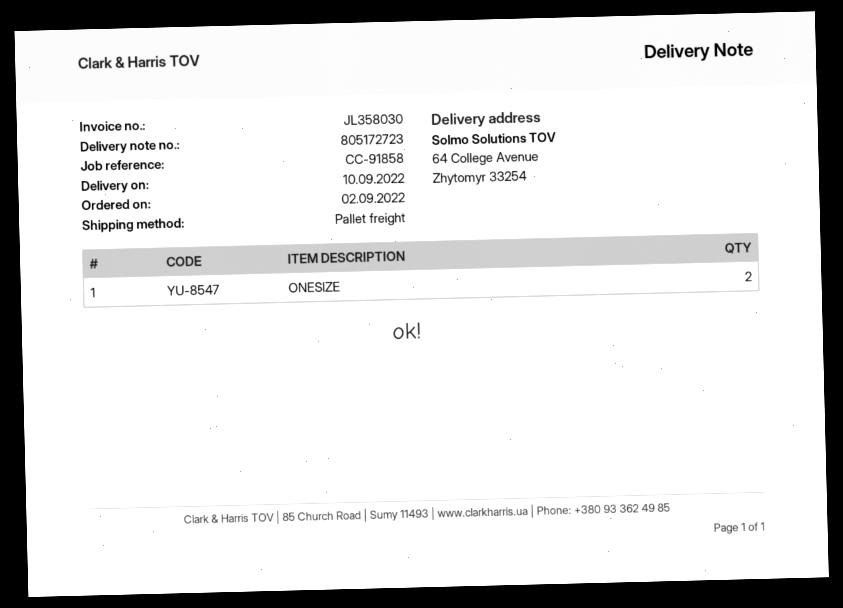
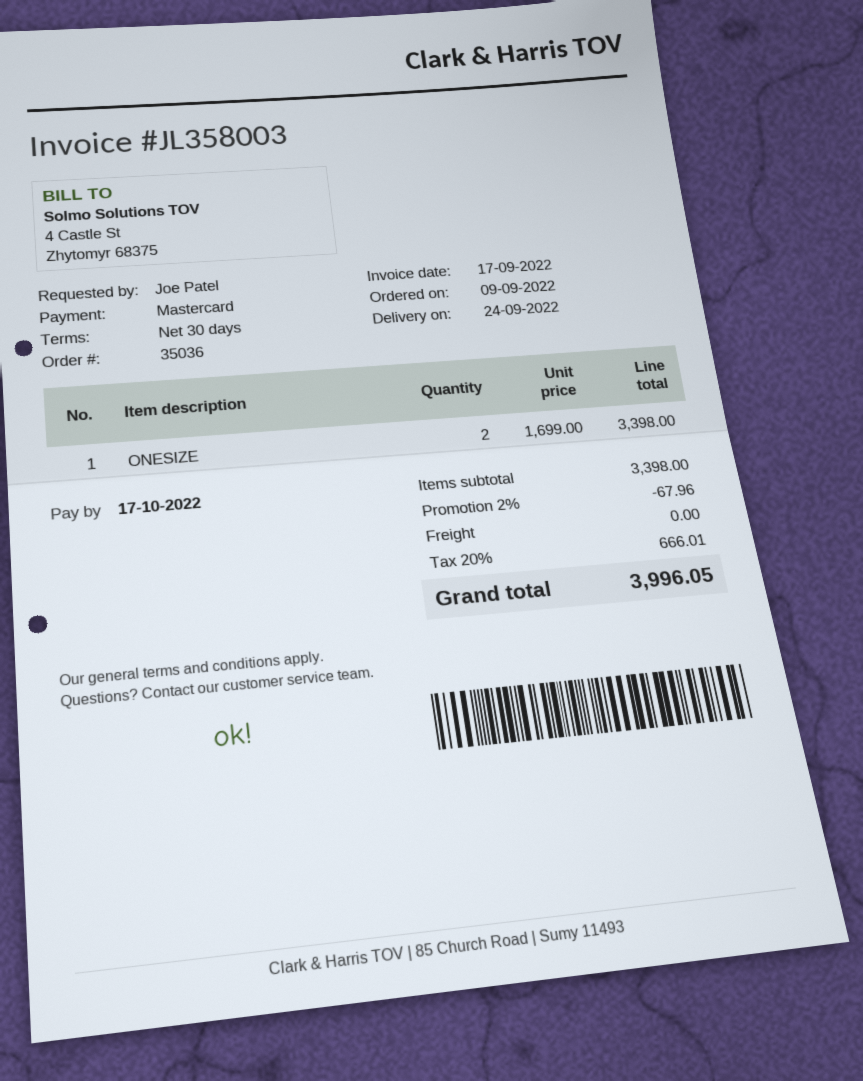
order date: 2022-09-02 -> 2022-09-09
delivery date: 2022-09-10 -> 2022-09-24
invoice number: JL358030 -> JL358003

